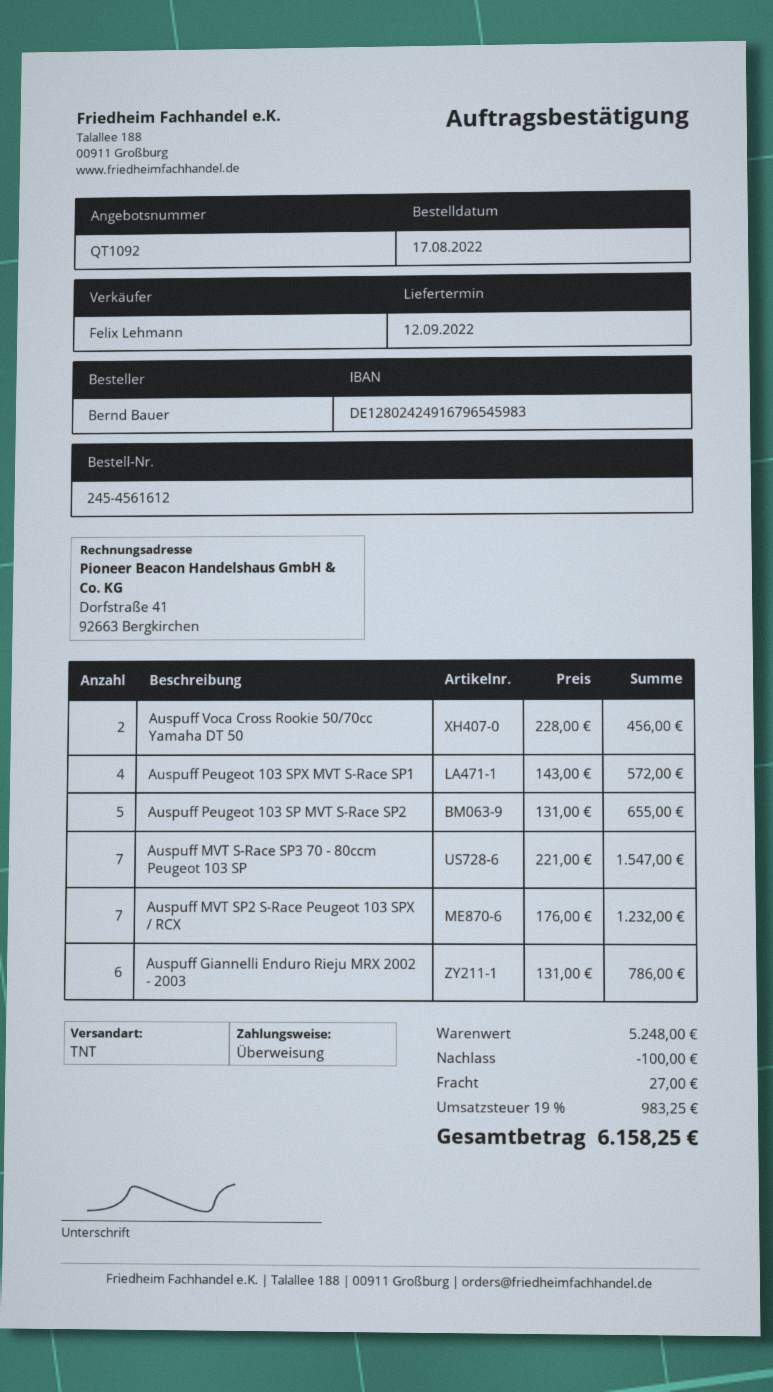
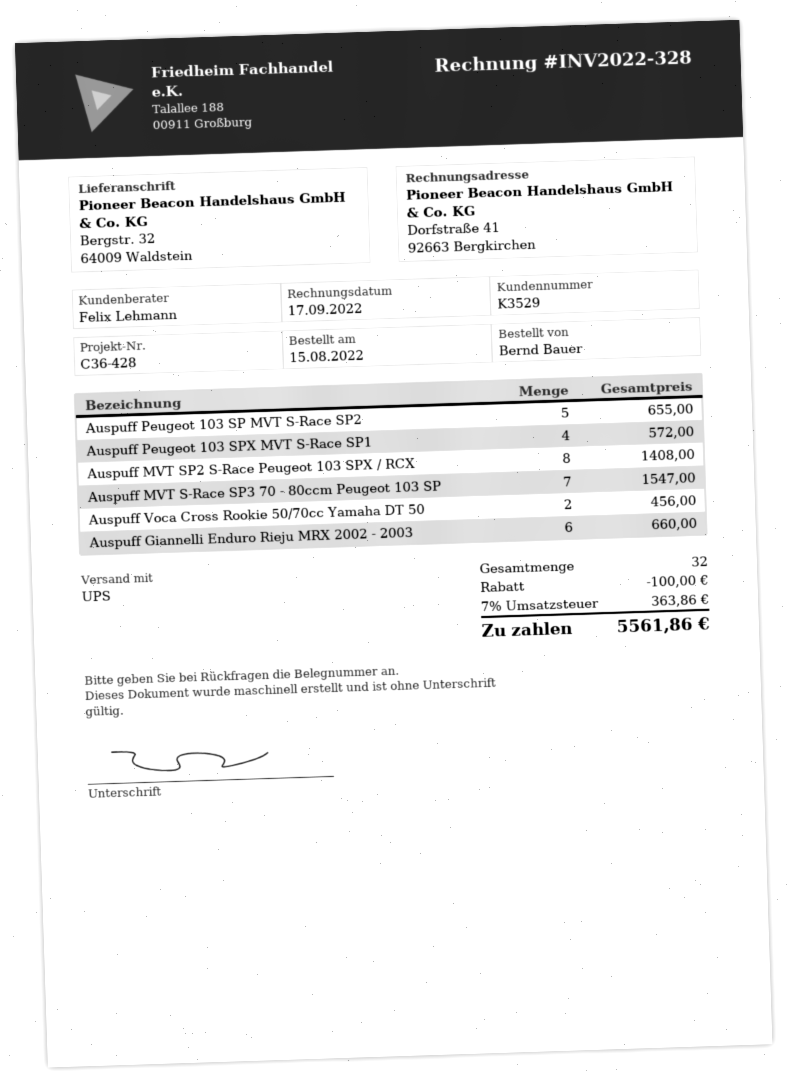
order date: 2022-08-17 -> 2022-08-15
shipping method: TNT -> UPS
Auspuff MVT SP2 S-Race Peugeot 103 SPX / RCX: 7 for 1232.00 -> 8 for 1408.00
Auspuff Giannelli Enduro Rieju MRX 2002 - 2003: 6 for 786.00 -> 6 for 660.00
shipping: 27.00 -> none
tax: 19% = 983.25 -> 7% = 363.86
total: 6158.25 -> 5561.86

